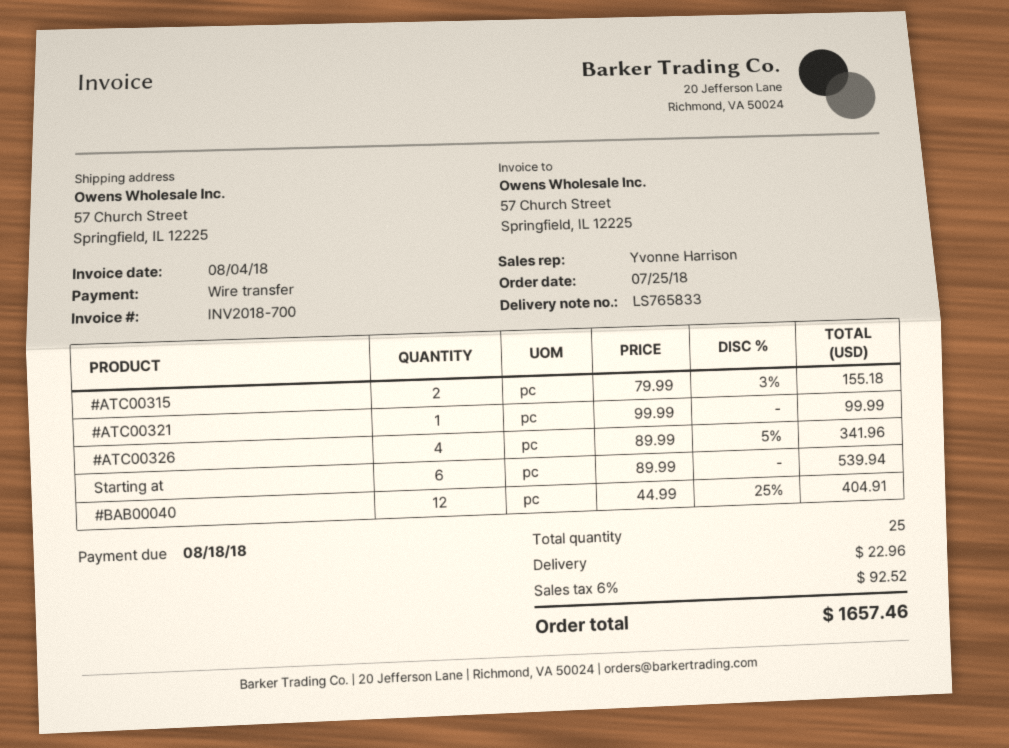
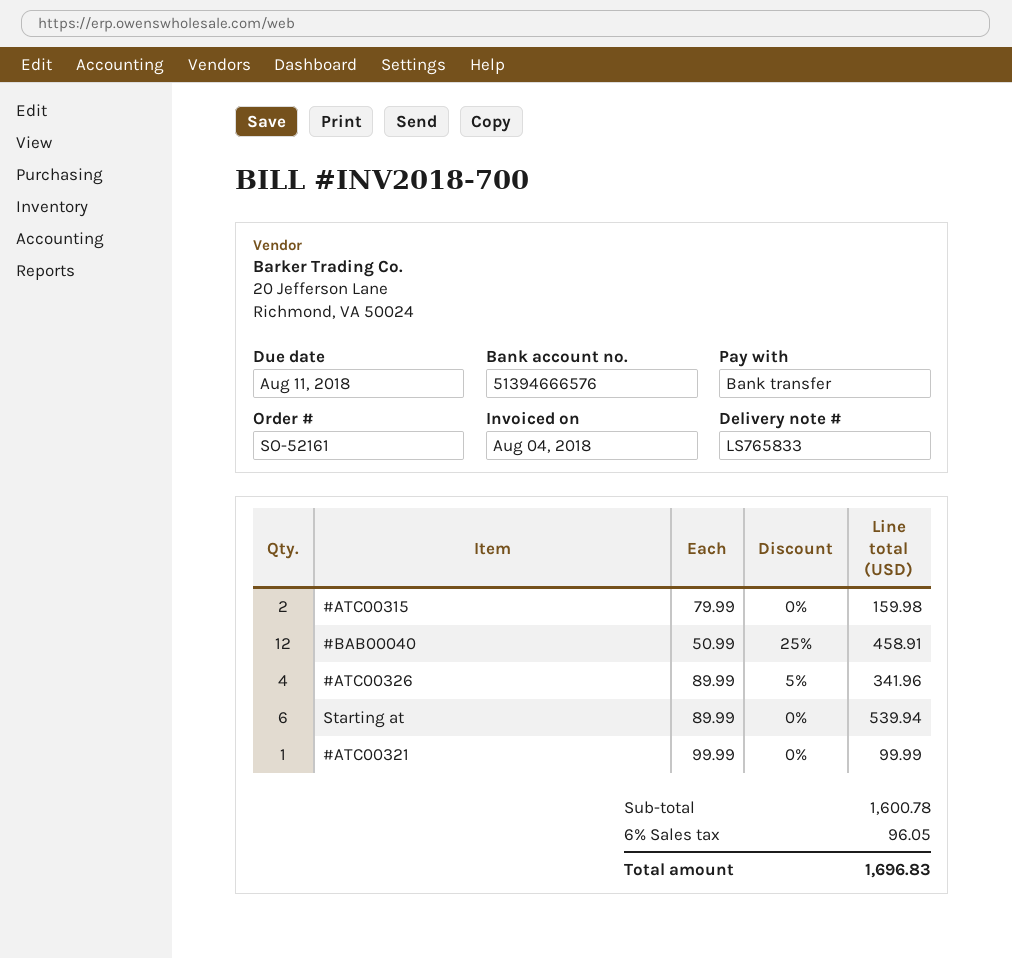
due date: 2018-08-18 -> 2018-08-11
#ATC00315: 2 x 79.99 - 3% = 155.18 -> 2 x 79.99 = 159.98
#BAB00040: 12 x 44.99 - 25% = 404.91 -> 12 x 50.99 - 25% = 458.91
shipping: 22.96 -> none
tax: 6% = 92.52 -> 6% = 96.05
total: 1657.46 -> 1696.83

